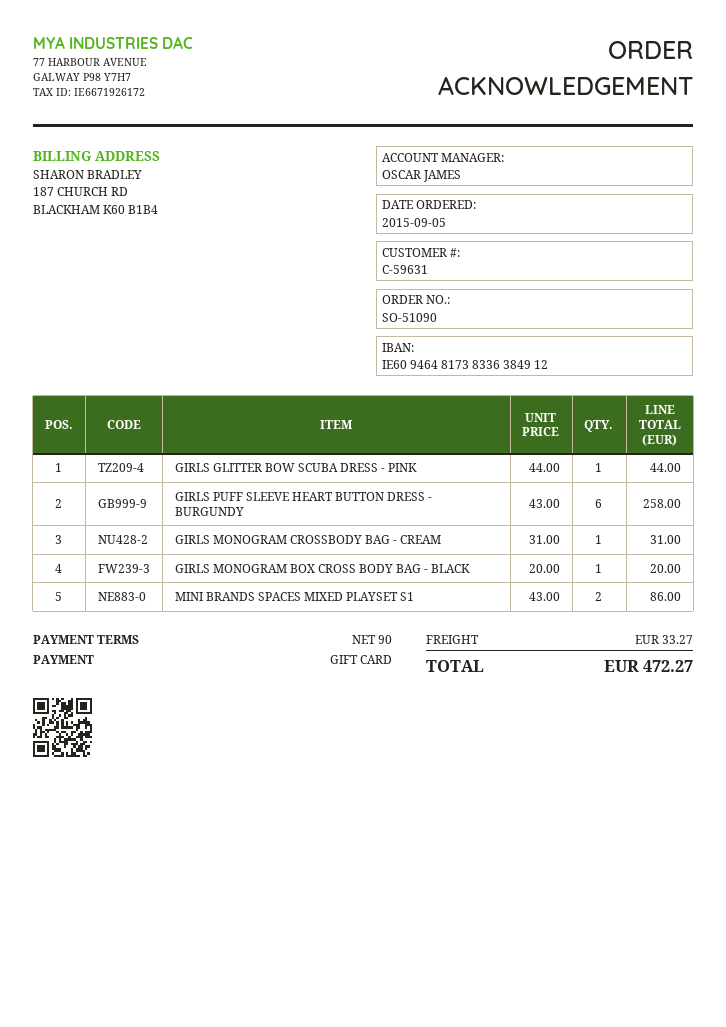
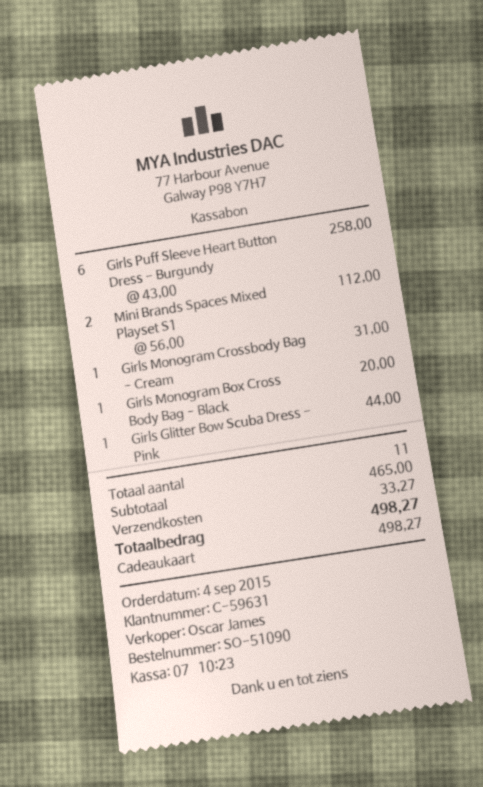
order date: 2015-09-05 -> 2015-09-04
MINI BRANDS SPACES MIXED PLAYSET S1: 2 x 43.00 = 86.00 -> 2 x 56.00 = 112.00
total: 472.27 -> 498.27

